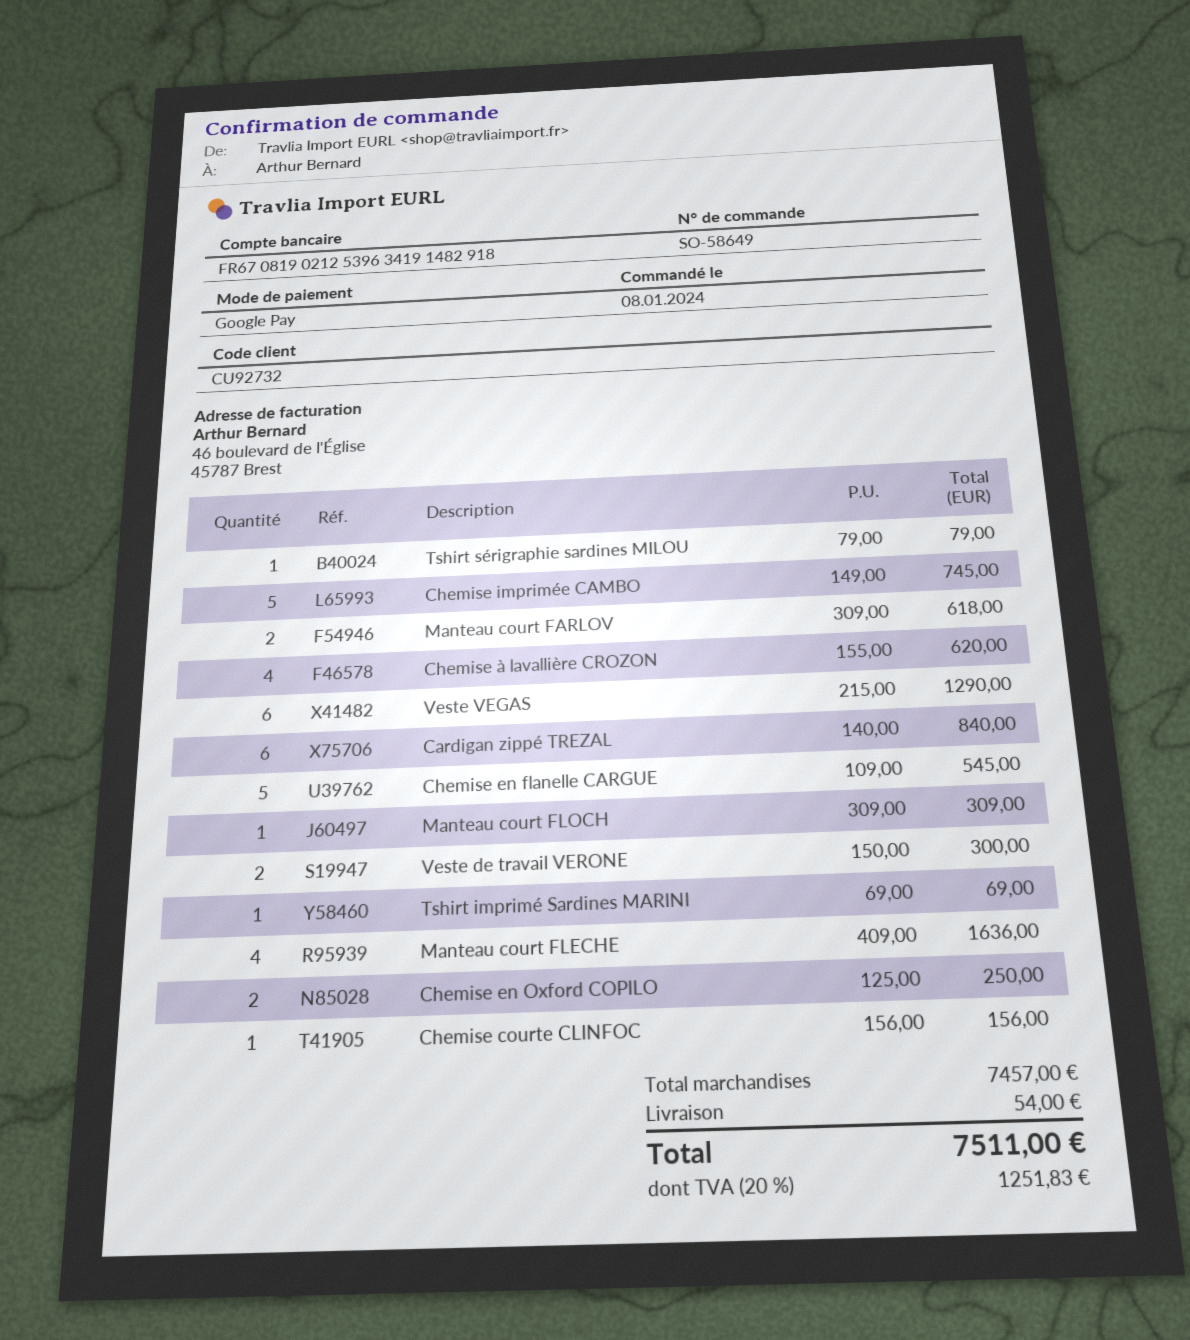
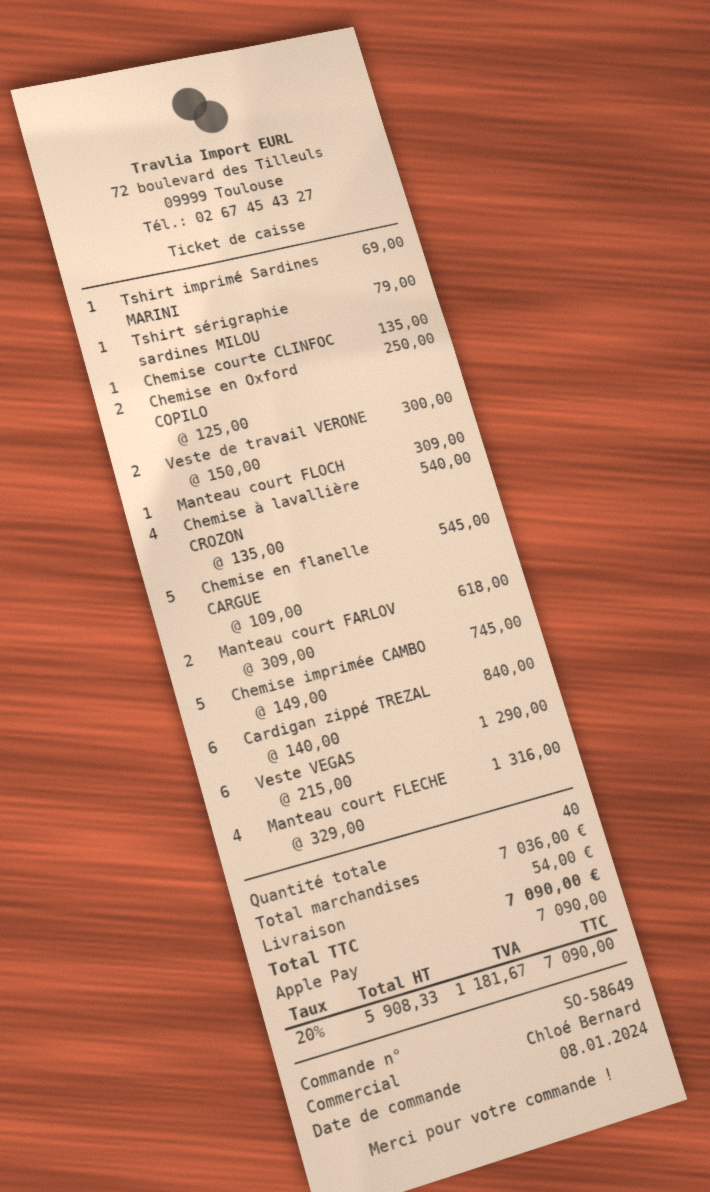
payment method: Google Pay -> Apple Pay
Chemise à lavallière CROZON: 4 x 155.00 = 620.00 -> 4 x 135.00 = 540.00
Manteau court FLECHE: 4 x 409.00 = 1636.00 -> 4 x 329.00 = 1316.00
Chemise courte CLINFOC: 1 x 156.00 = 156.00 -> 1 x 135.00 = 135.00
subtotal: 7457.00 -> 7036.00
tax: 20% = 1251.83 -> 20% = 1181.67
total: 7511.00 -> 7090.00

